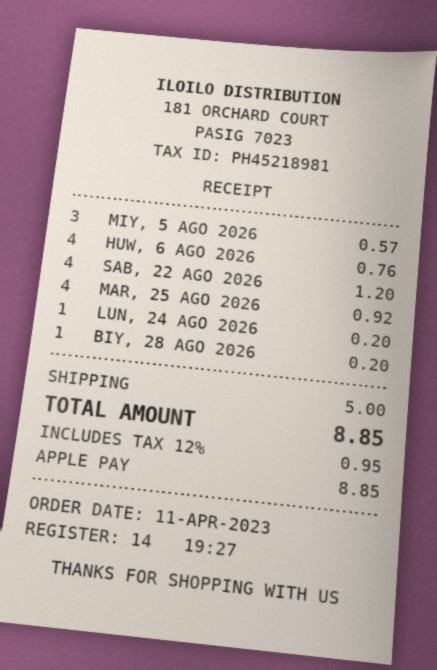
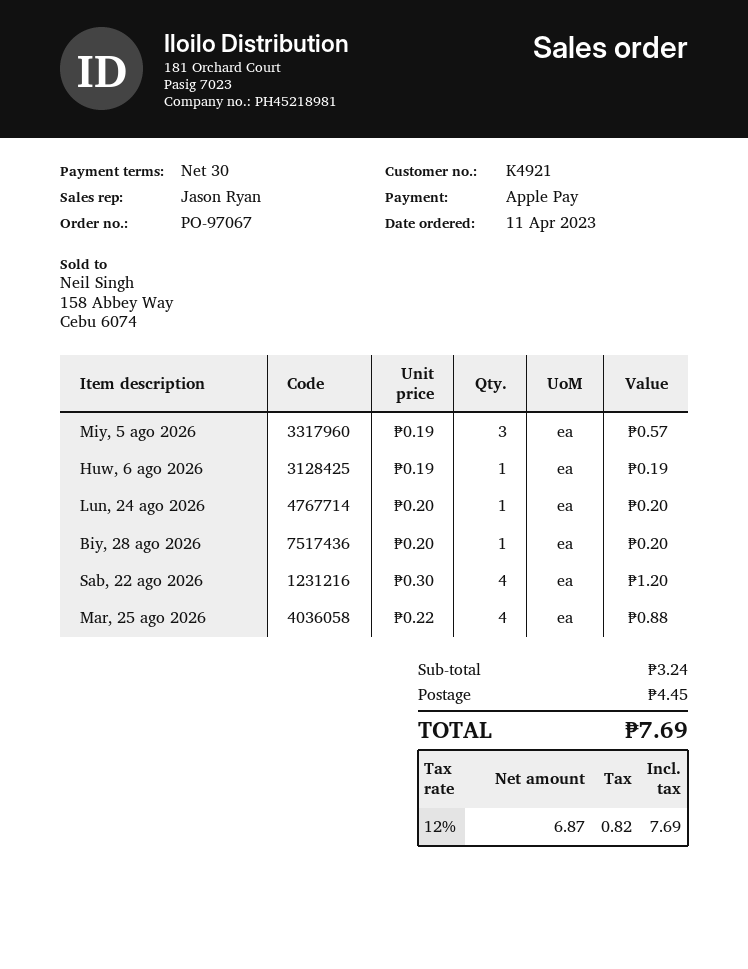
HUW, 6 AGO 2026: 4 for 0.76 -> 1 for 0.19
MAR, 25 AGO 2026: 4 for 0.92 -> 4 for 0.88
shipping: 5.00 -> 4.45
tax: 12% = 0.95 -> 12% = 0.82
total: 8.85 -> 7.69

